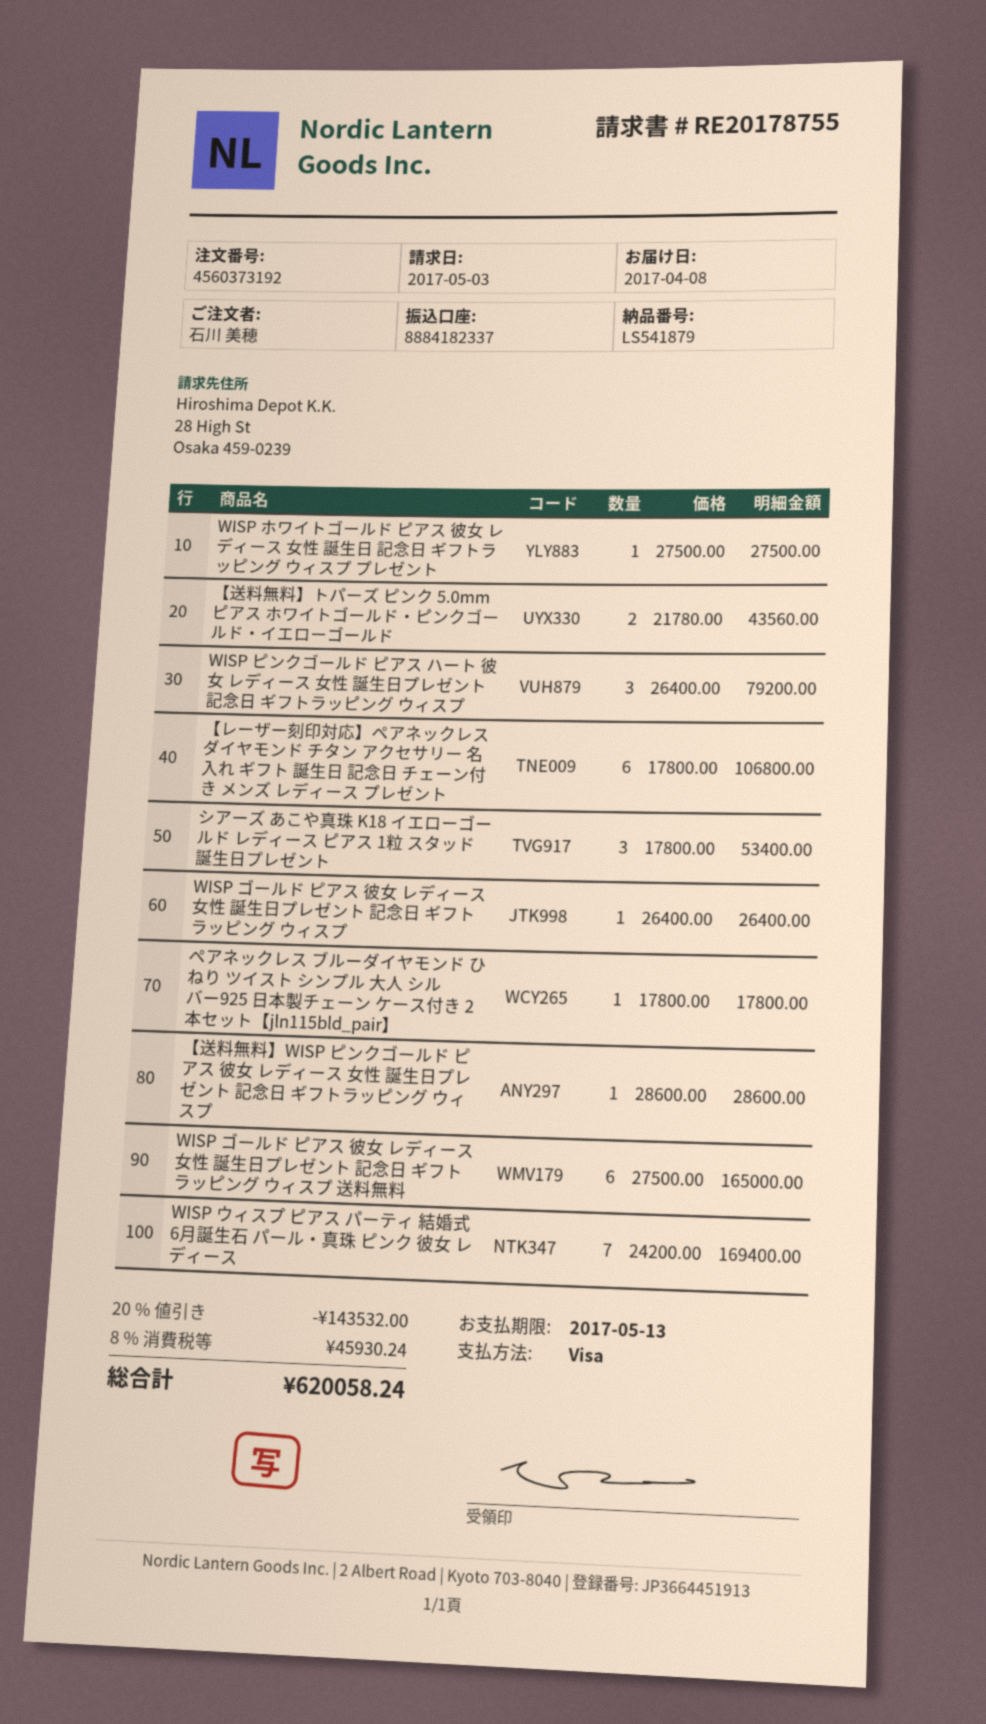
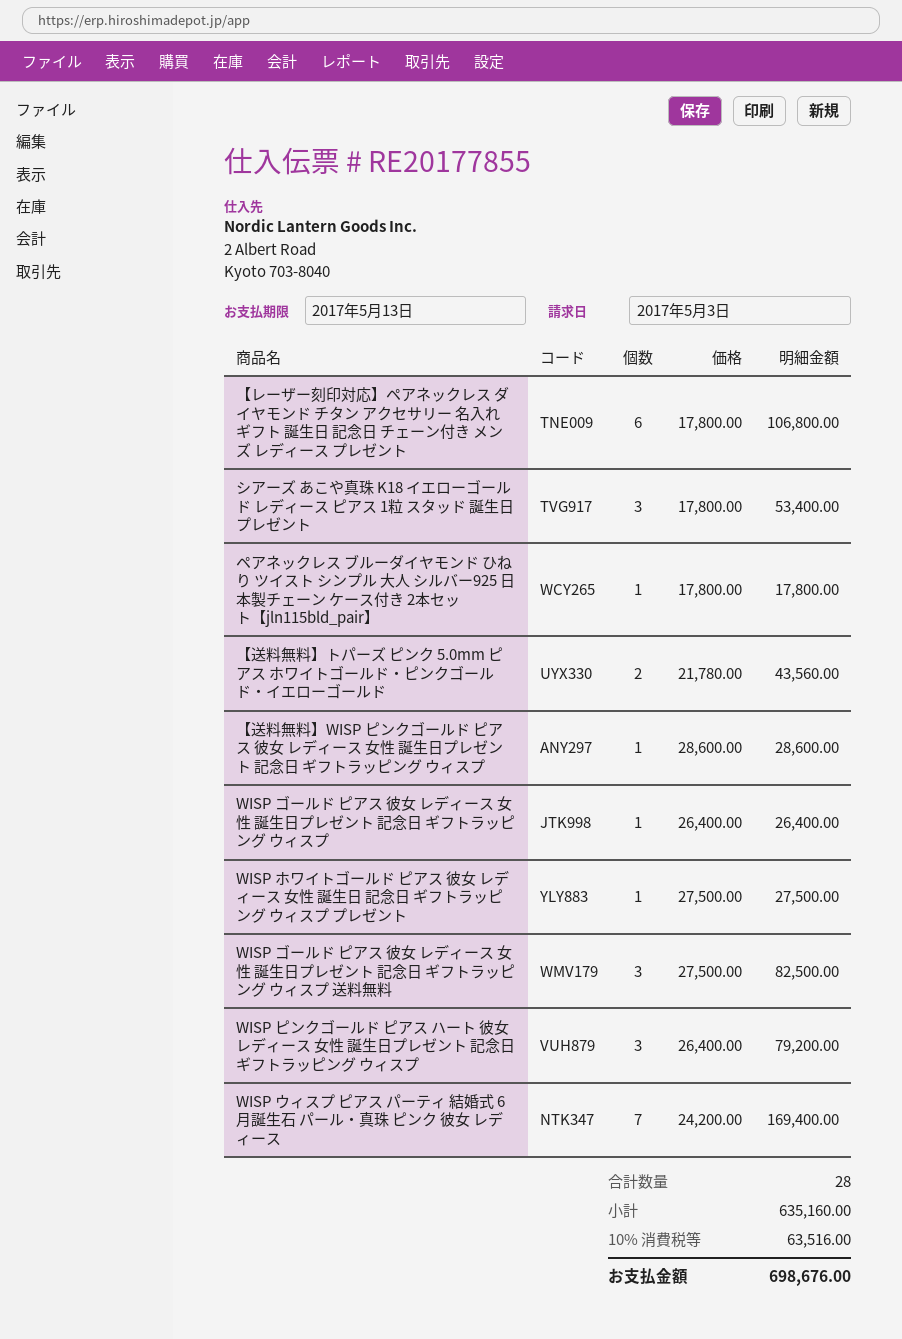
invoice number: RE20178755 -> RE20177855
WISP ゴールド ピアス 彼女 レディース 女性 誕生日プレゼント 記念日 ギフトラッピング ウィスプ 送料無料: 6 x 27500.00 = 165000.00 -> 3 x 27500.00 = 82500.00
discount: 20% = 143532.00 -> none
tax: 8% = 45930.24 -> 10% = 63516.00
total: 620058.24 -> 698676.00

